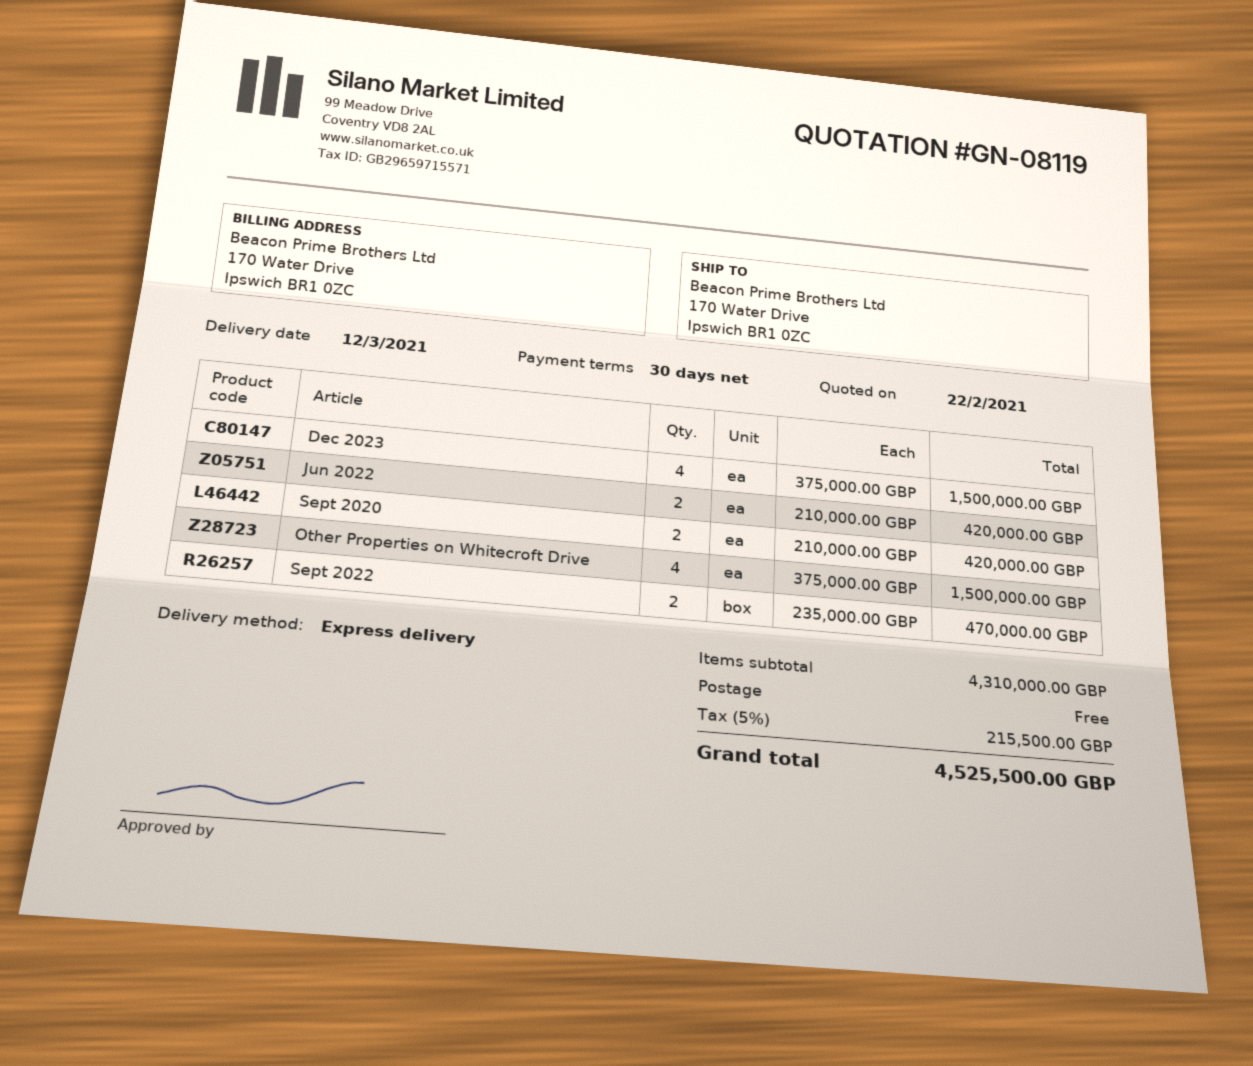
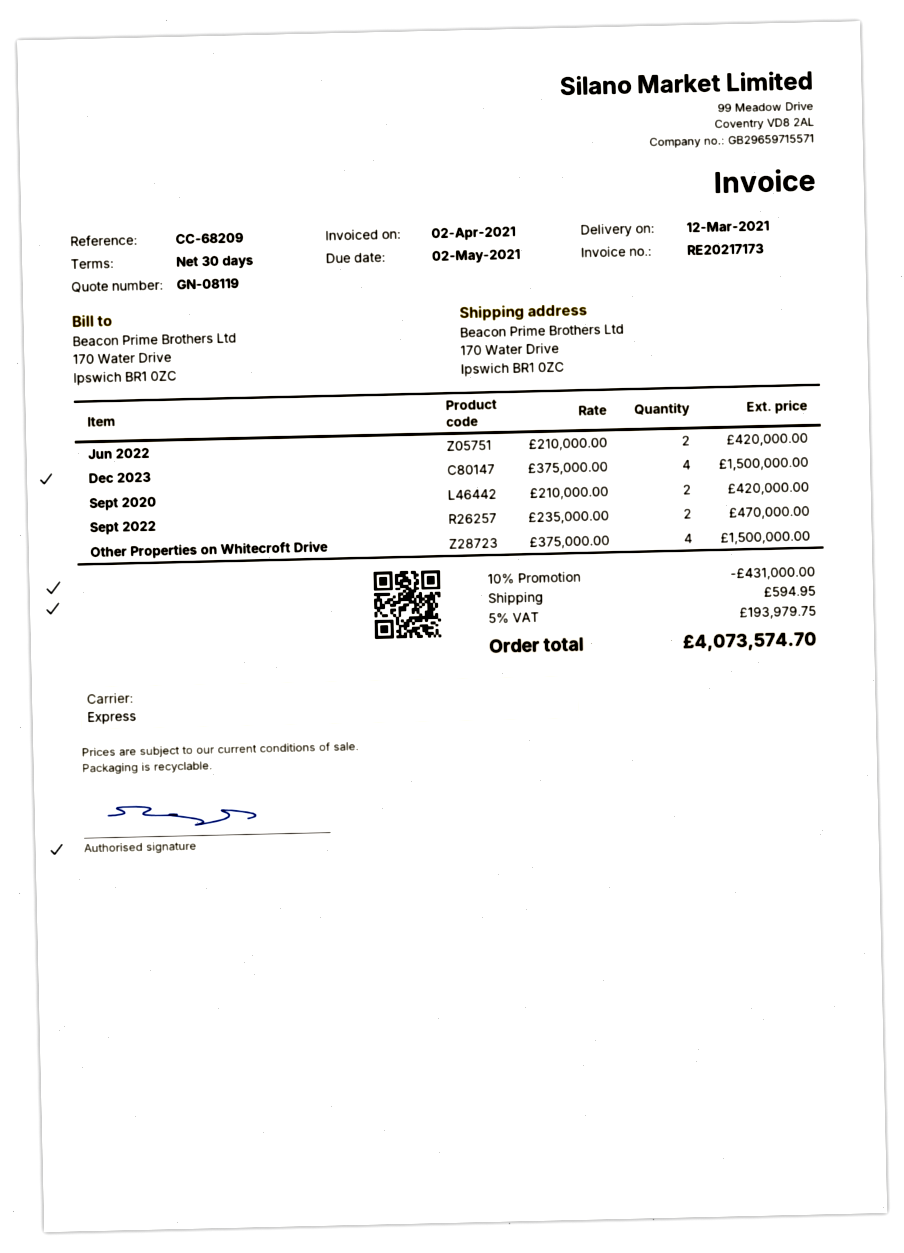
discount: none -> 10% = 431000.00
shipping: 0.00 -> 594.95
tax: 5% = 215500.00 -> 5% = 193979.75
total: 4525500.00 -> 4073574.70

